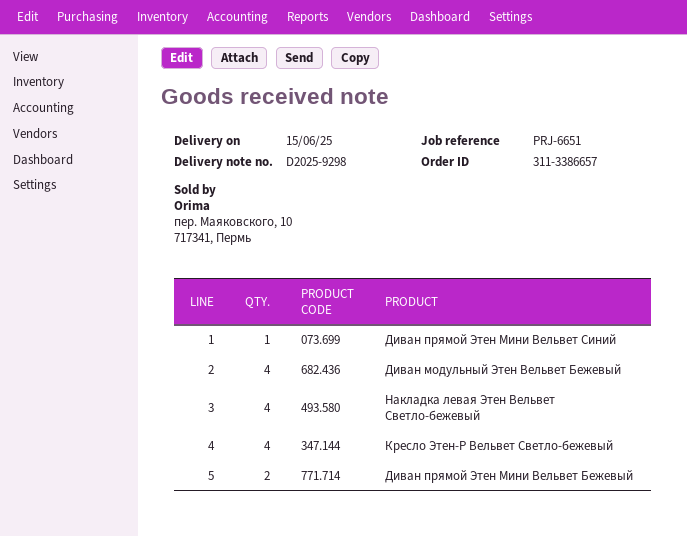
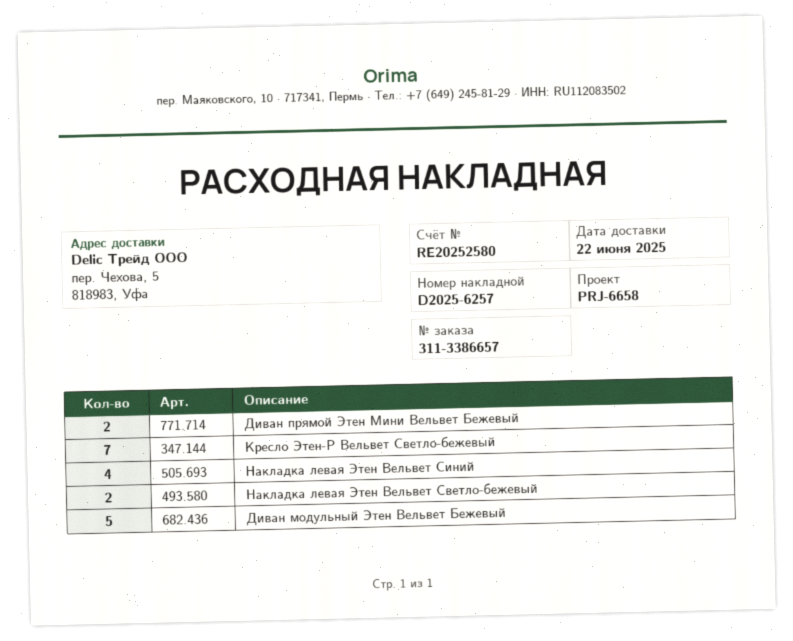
delivery note number: D2025-9298 -> D2025-6257
delivery date: 2025-06-15 -> 2025-06-22
reference: PRJ-6651 -> PRJ-6658
Диван прямой Этен Мини Вельвет Синий: 1 -> none
Диван модульный Этен Вельвет Бежевый: 4 -> 5
Накладка левая Этен Вельвет Светло-бежевый: 4 -> 2
Кресло Этен-Р Вельвет Светло-бежевый: 4 -> 7
Накладка левая Этен Вельвет Синий: none -> 4

